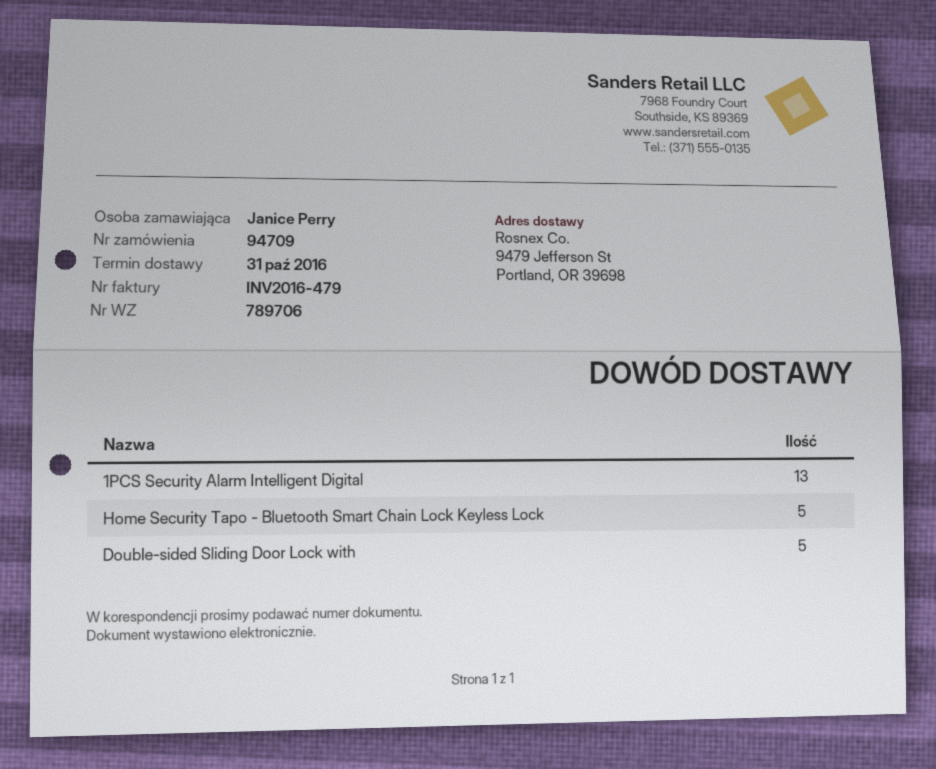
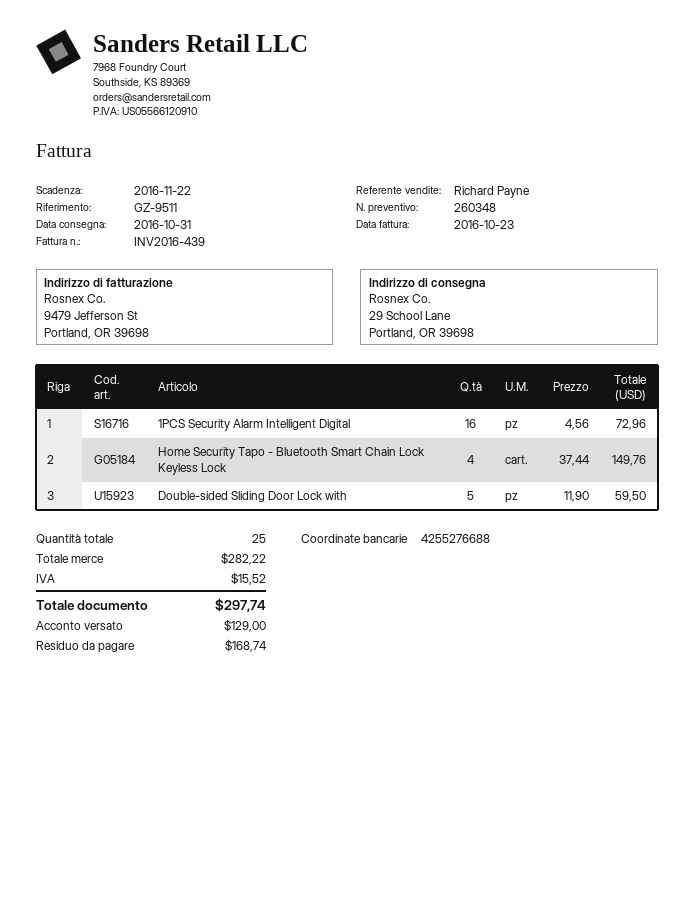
invoice number: INV2016-479 -> INV2016-439
ship to: 9479 Jefferson St, Portland, OR 39698 -> 29 School Lane, Portland, OR 39698
1PCS Security Alarm Intelligent Digital: 13 -> 16
Home Security Tapo - Bluetooth Smart Chain Lock Keyless Lock: 5 -> 4

